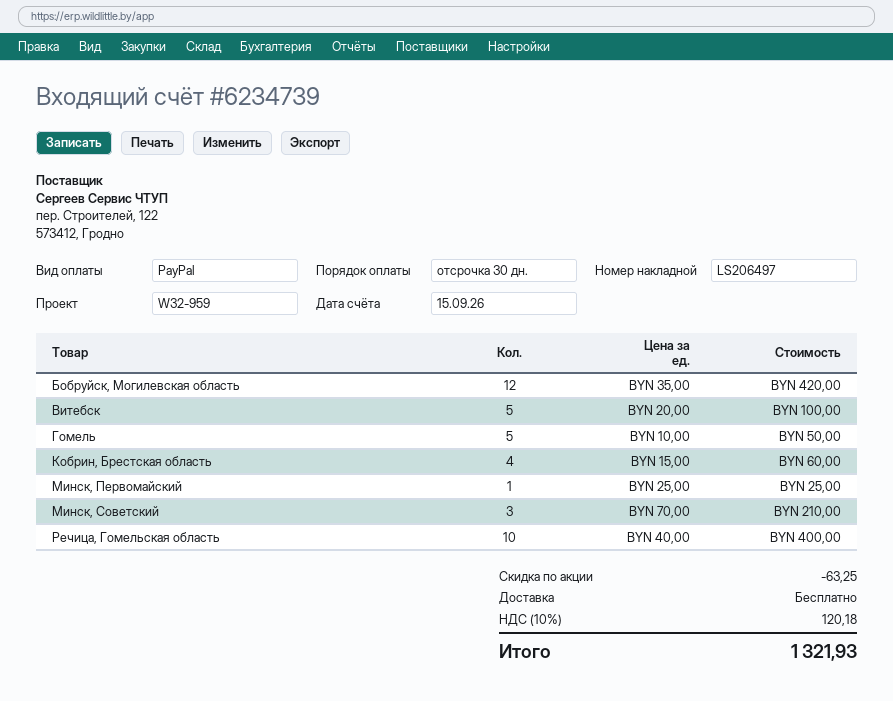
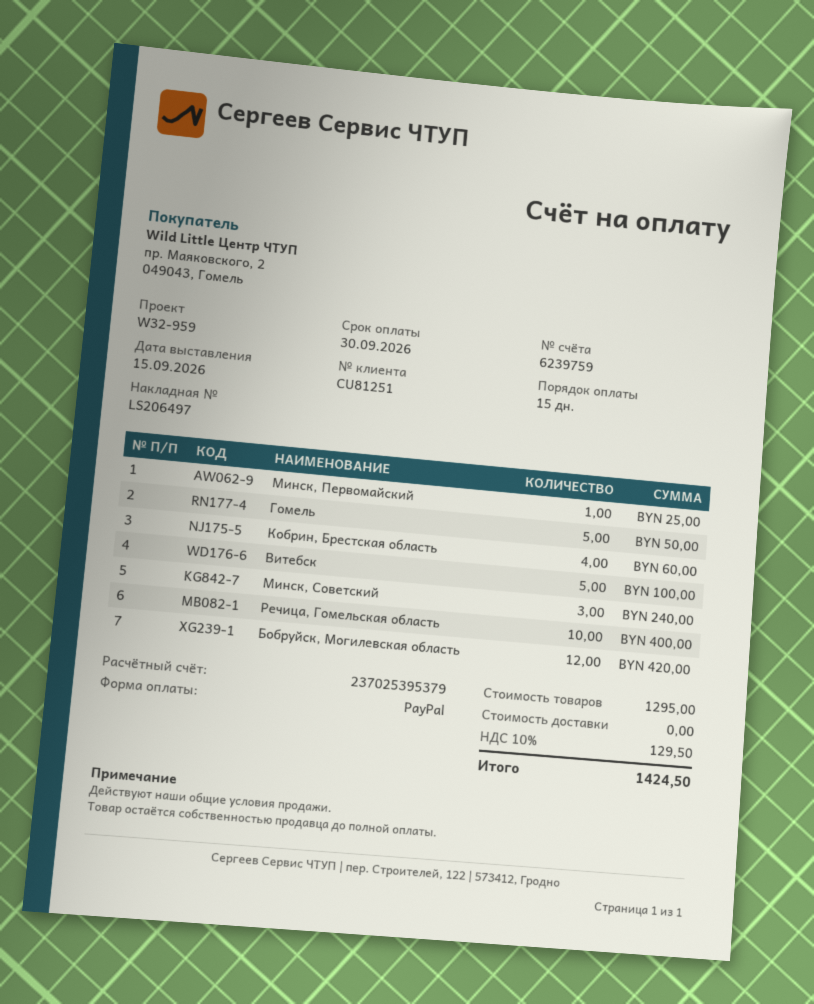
invoice number: 6234739 -> 6239759
payment terms: 30 days -> 15 days
Минск, Советский: 3 for 210.00 -> 3 for 240.00
discount: 63.25 -> none
tax: 10% = 120.18 -> 10% = 129.50
total: 1321.93 -> 1424.50

